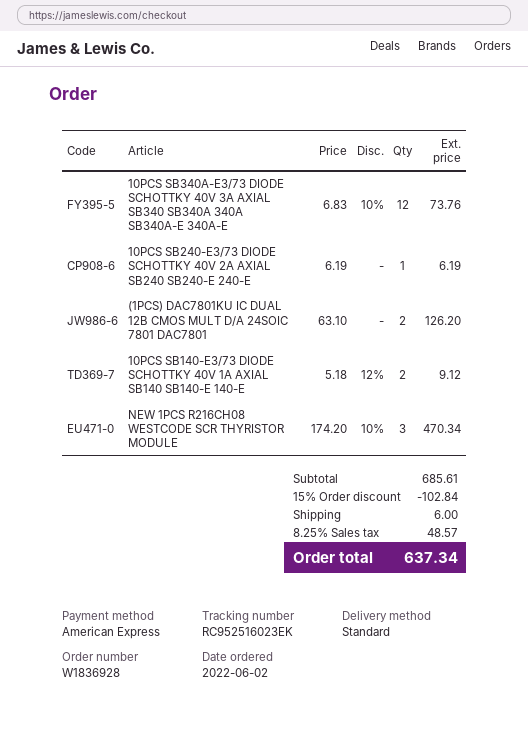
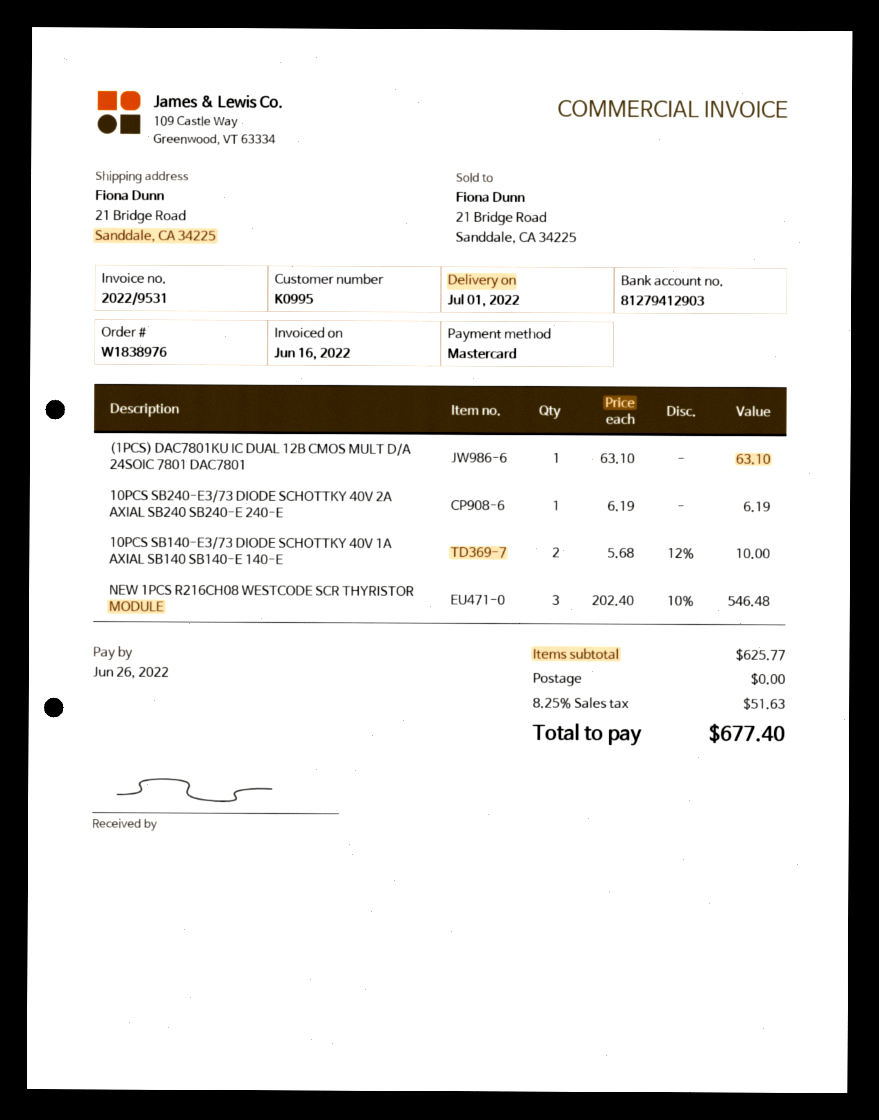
order number: W1836928 -> W1838976
payment method: American Express -> Mastercard
10PCS SB340A-E3/73 DIODE SCHOTTKY 40V 3A AXIAL SB340 SB340A 340A SB340A-E 340A-E: 12 x 6.83 - 10% = 73.76 -> none
(1PCS) DAC7801KU IC DUAL 12B CMOS MULT D/A 24SOIC 7801 DAC7801: 2 x 63.10 = 126.20 -> 1 x 63.10 = 63.10
10PCS SB140-E3/73 DIODE SCHOTTKY 40V 1A AXIAL SB140 SB140-E 140-E: 2 x 5.18 - 12% = 9.12 -> 2 x 5.68 - 12% = 10.00
NEW 1PCS R216CH08 WESTCODE SCR THYRISTOR MODULE: 3 x 174.20 - 10% = 470.34 -> 3 x 202.40 - 10% = 546.48
subtotal: 685.61 -> 625.77
discount: 15% = 102.84 -> none
shipping: 6.00 -> 0.00
tax: 8.25% = 48.57 -> 8.25% = 51.63
total: 637.34 -> 677.40

